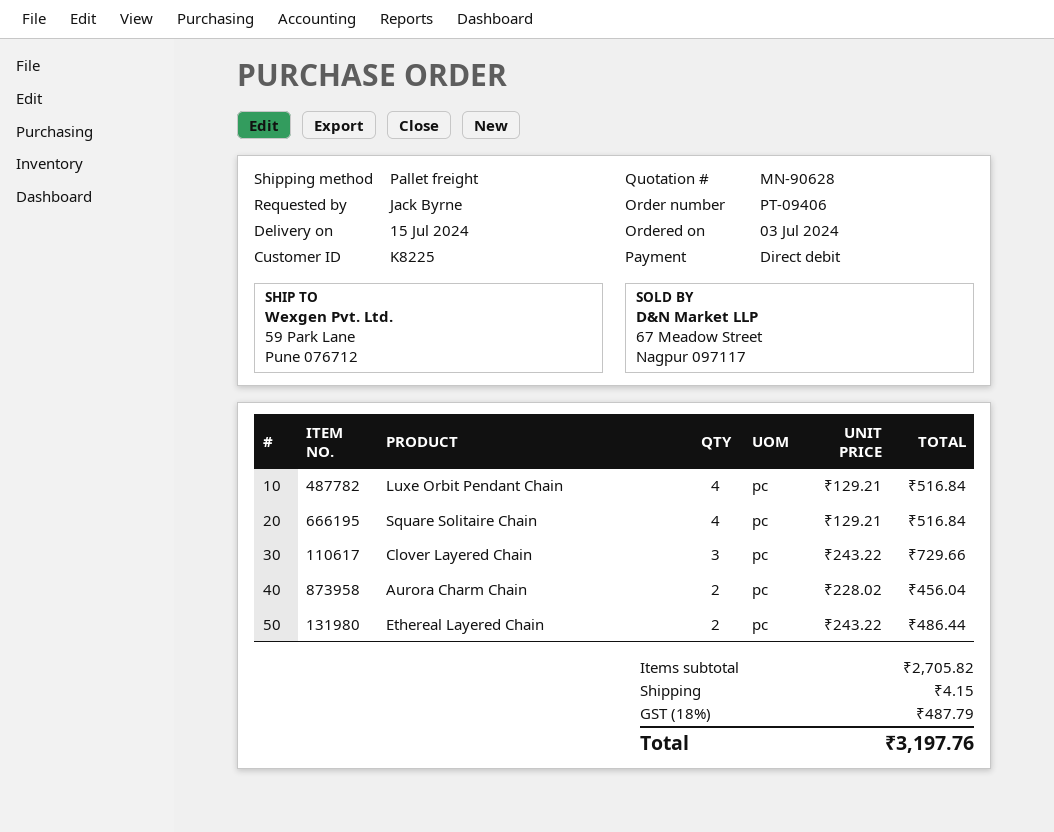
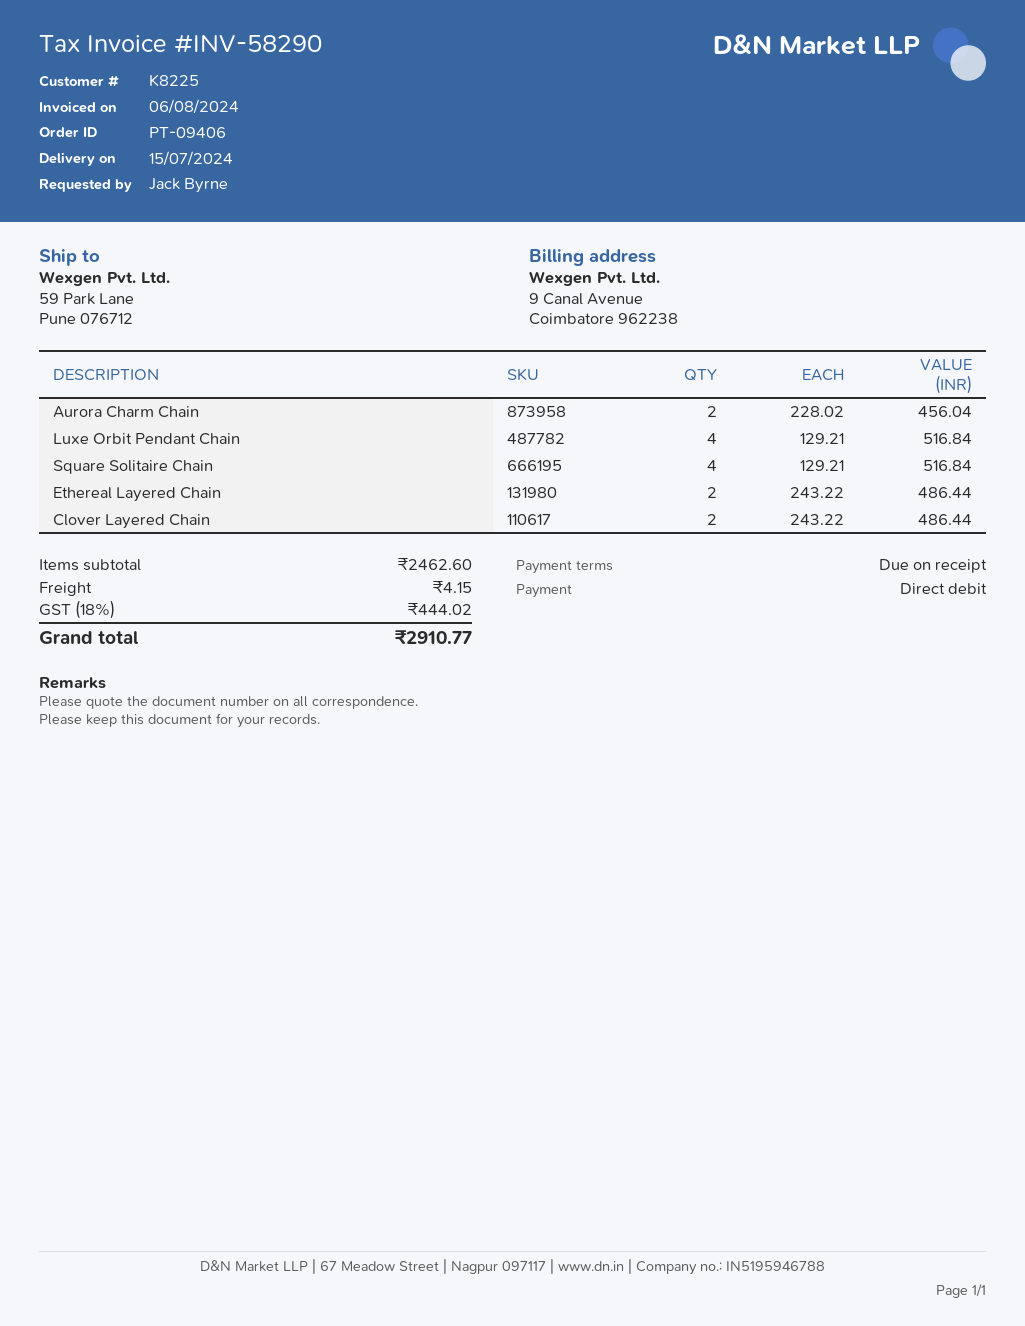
Clover Layered Chain: 3 x 243.22 = 729.66 -> 2 x 243.22 = 486.44
subtotal: 2705.82 -> 2462.60
tax: 18% = 487.79 -> 18% = 444.02
total: 3197.76 -> 2910.77

